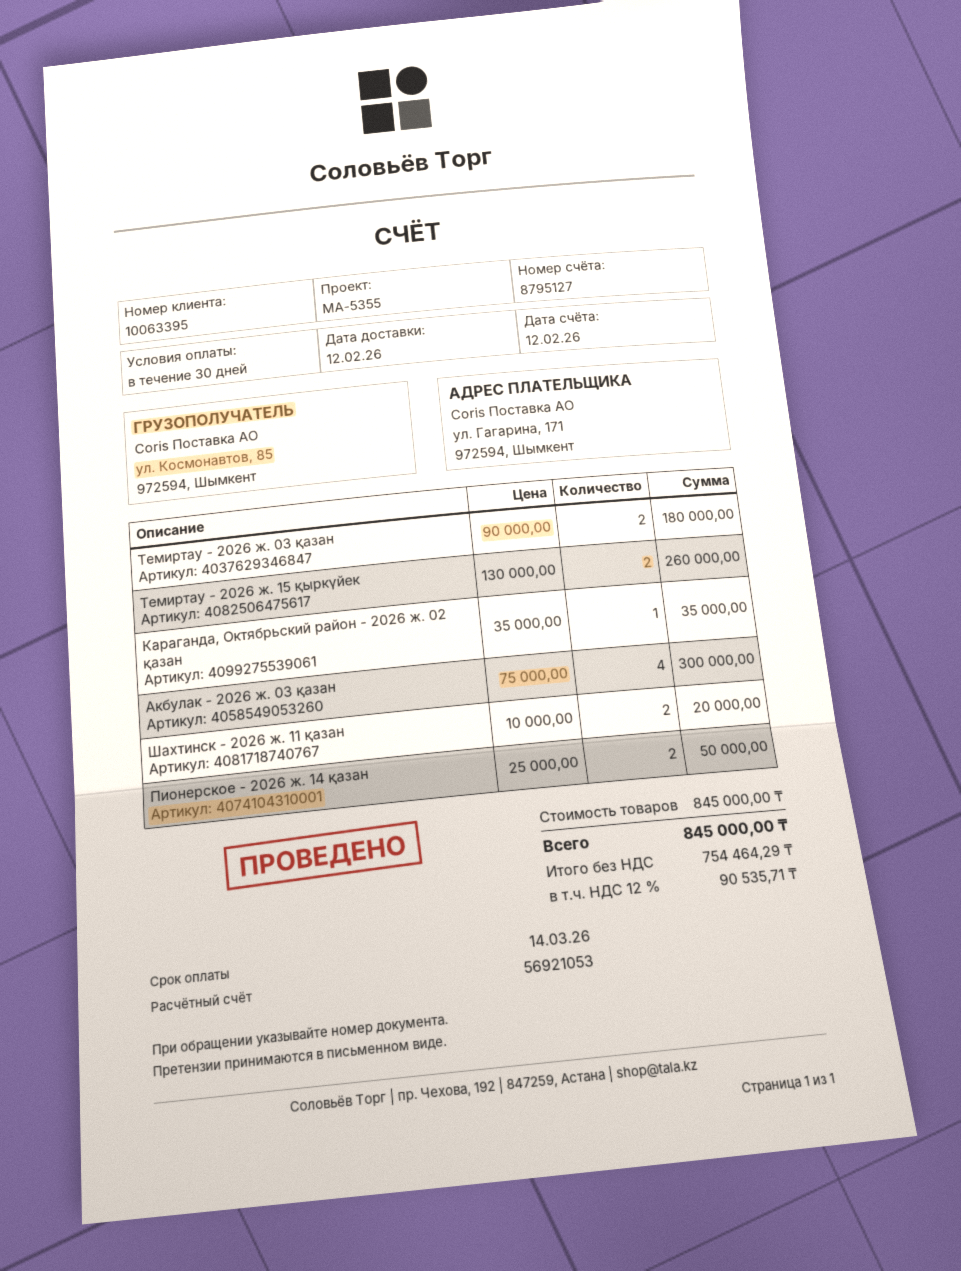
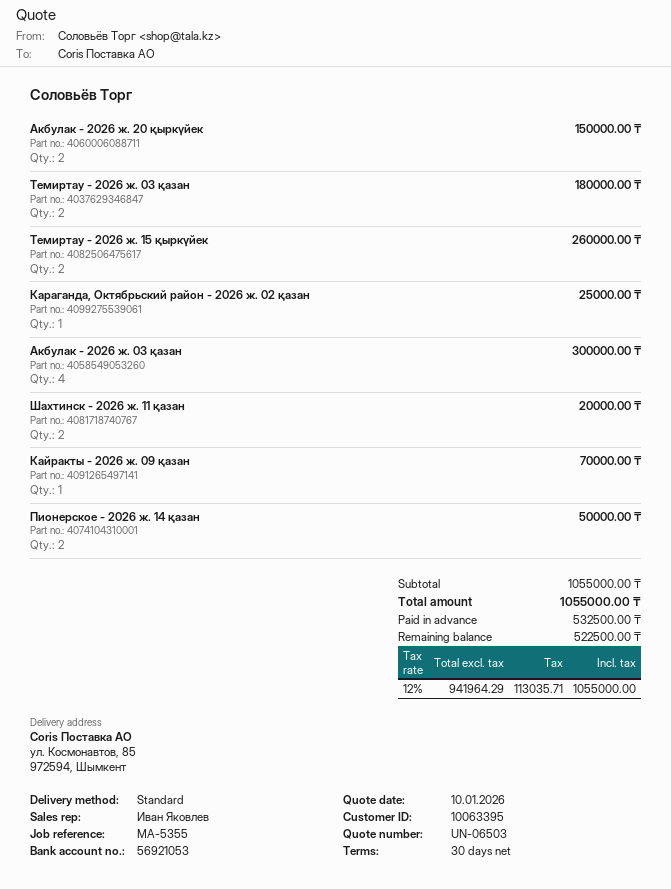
Караганда, Октябрьский район - 2026 ж. 02 қазан: 1 for 35000.00 -> 1 for 25000.00
Акбулак - 2026 ж. 20 қыркүйек: none -> 2 for 150000.00
Кайракты - 2026 ж. 09 қазан: none -> 1 for 70000.00
subtotal: 845000.00 -> 1055000.00
net: 754464.29 -> 941964.29
tax: 12% = 90535.71 -> 12% = 113035.71
total: 845000.00 -> 1055000.00

